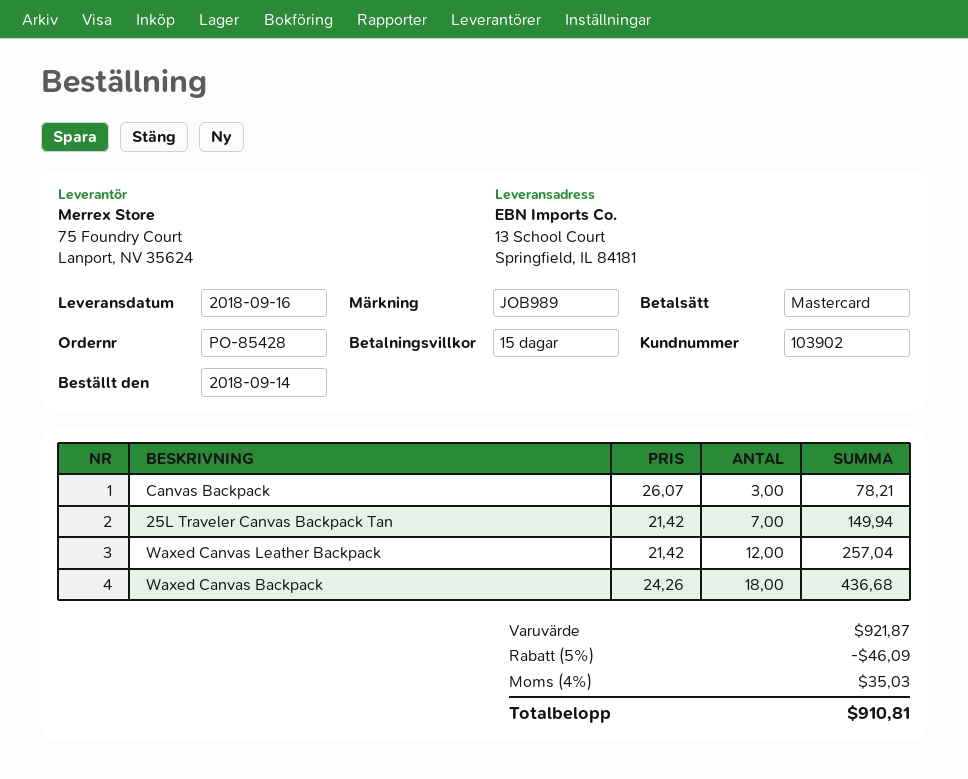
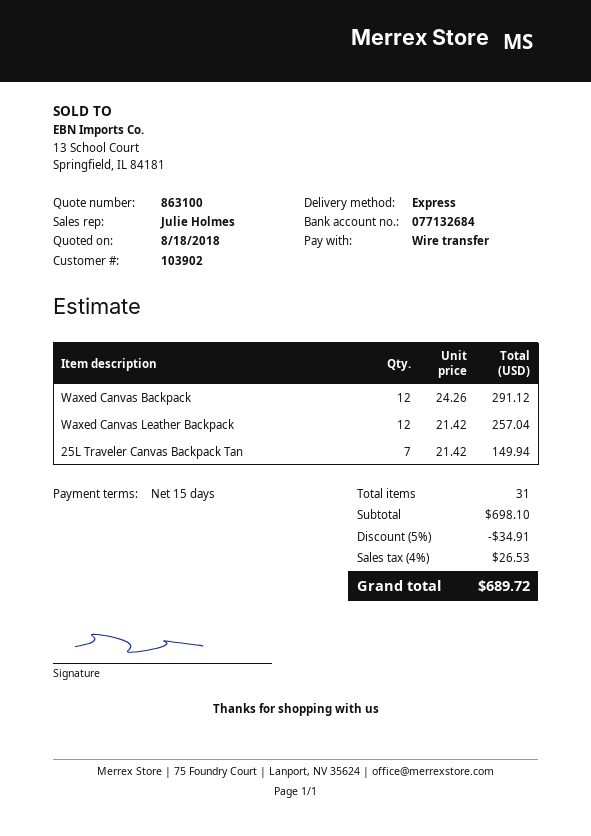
payment method: Mastercard -> bank transfer
Canvas Backpack: 3 x 26.07 = 78.21 -> none
Waxed Canvas Backpack: 18 x 24.26 = 436.68 -> 12 x 24.26 = 291.12
subtotal: 921.87 -> 698.10
discount: 5% = 46.09 -> 5% = 34.91
tax: 4% = 35.03 -> 4% = 26.53
total: 910.81 -> 689.72

